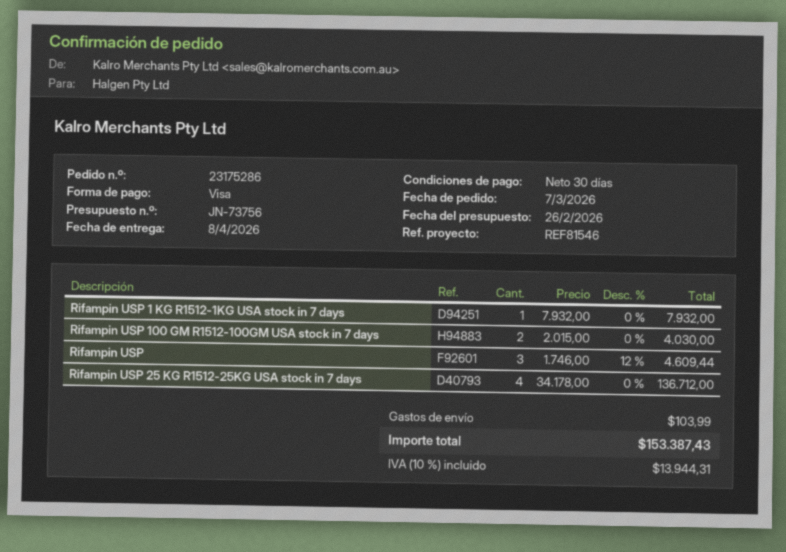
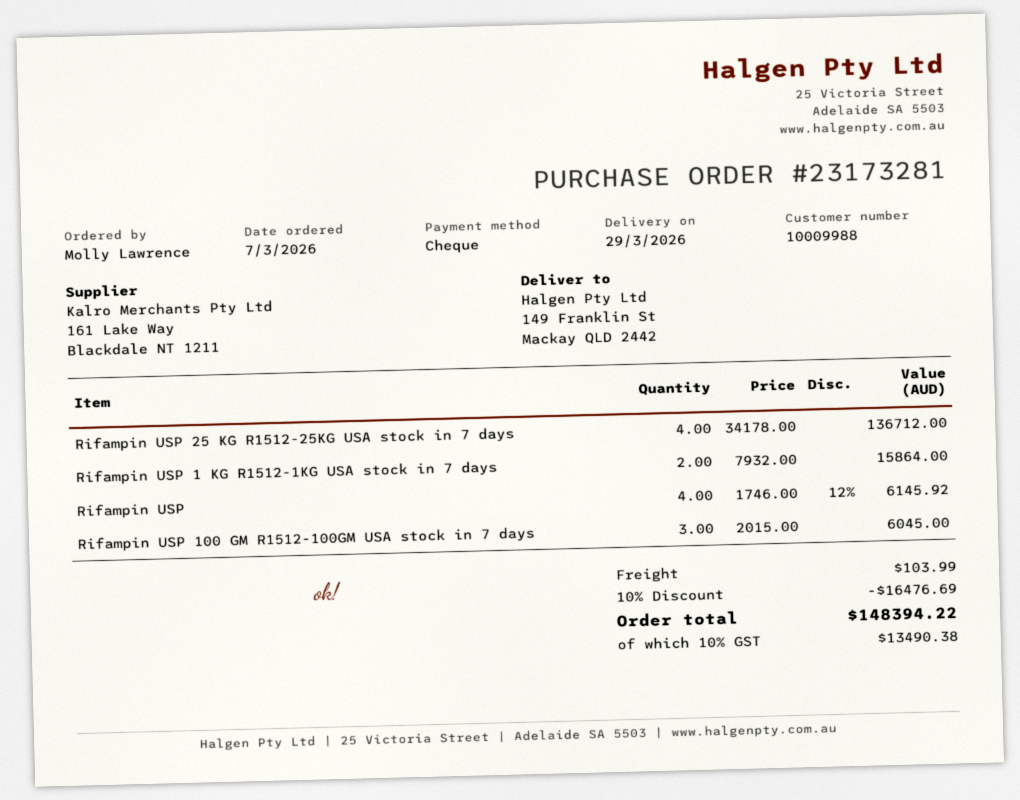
order number: 23175286 -> 23173281
delivery date: 2026-04-08 -> 2026-03-29
payment method: Visa -> cheque
Rifampin USP 1 KG R1512-1KG USA stock in 7 days: 1 x 7932.00 = 7932.00 -> 2 x 7932.00 = 15864.00
Rifampin USP 100 GM R1512-100GM USA stock in 7 days: 2 x 2015.00 = 4030.00 -> 3 x 2015.00 = 6045.00
Rifampin USP: 3 x 1746.00 - 12% = 4609.44 -> 4 x 1746.00 - 12% = 6145.92
discount: none -> 10% = 16476.69
tax: 10% = 13944.31 -> 10% = 13490.38
total: 153387.43 -> 148394.22

